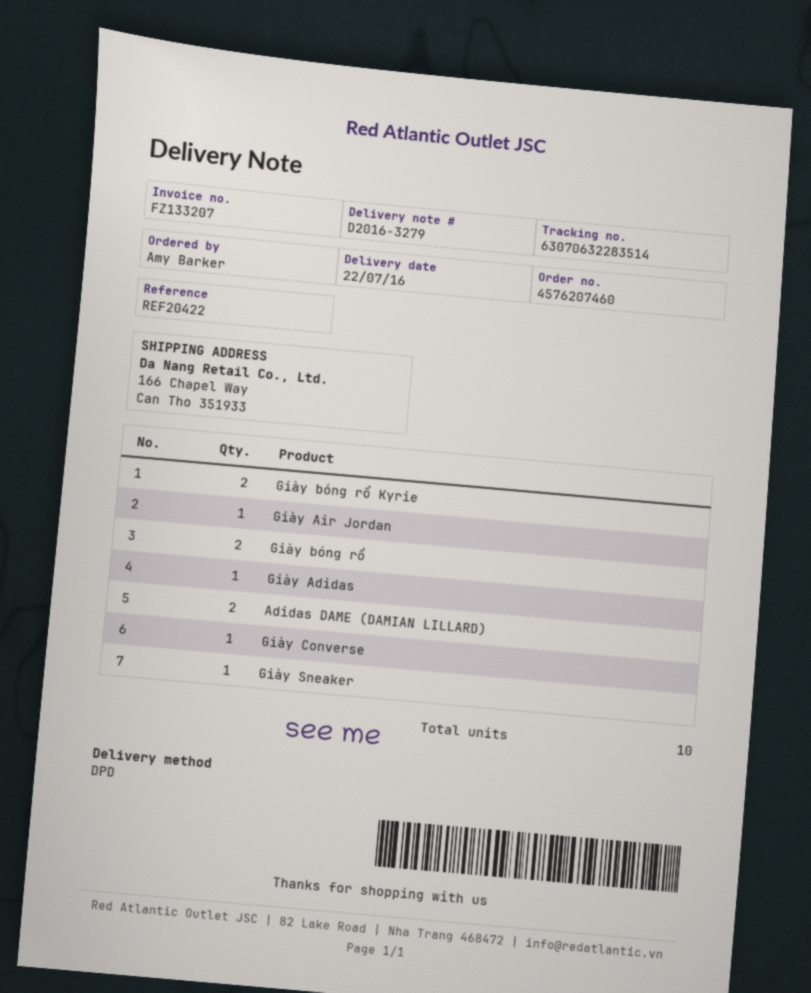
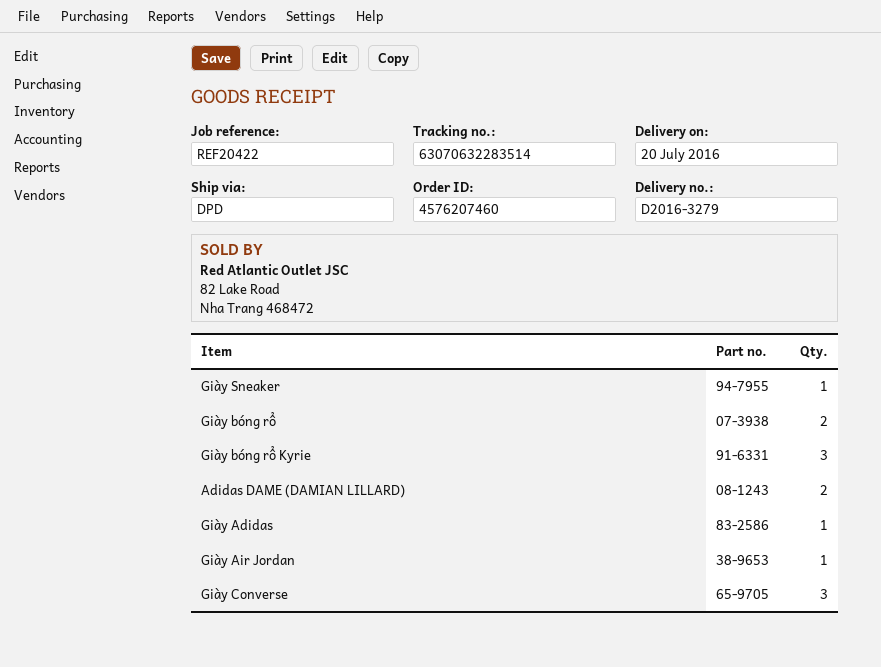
delivery date: 2016-07-22 -> 2016-07-20
Giày bóng rổ Kyrie: 2 -> 3
Giày Converse: 1 -> 3

